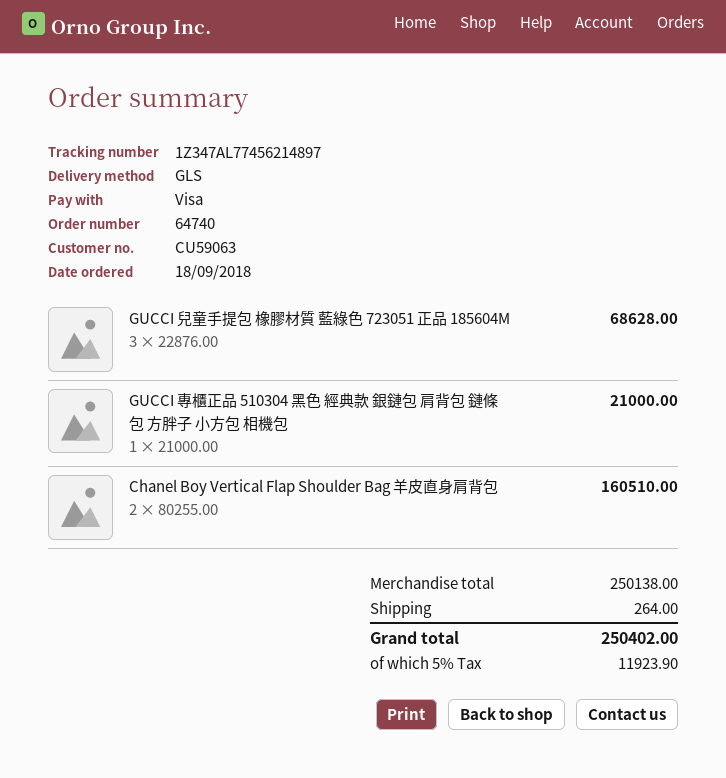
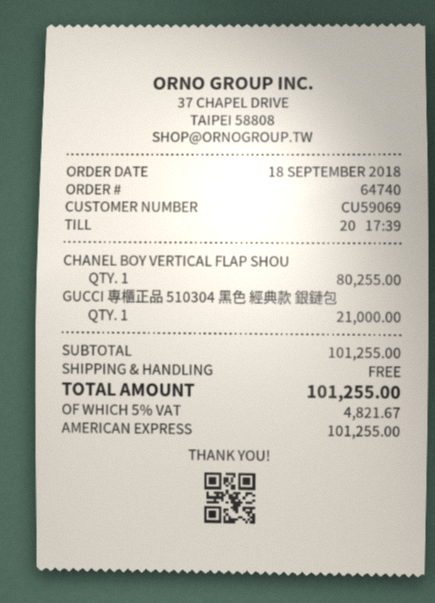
customer number: CU59063 -> CU59069
payment method: Visa -> American Express
GUCCI 兒童手提包 橡膠材質 藍綠色 723051 正品 185604M: 3 for 68628.00 -> none
Chanel Boy Vertical Flap Shoulder Bag 羊皮直身肩背包: 2 for 160510.00 -> 1 for 80255.00
subtotal: 250138.00 -> 101255.00
shipping: 264.00 -> 0.00
tax: 5% = 11923.90 -> 5% = 4821.67
total: 250402.00 -> 101255.00

